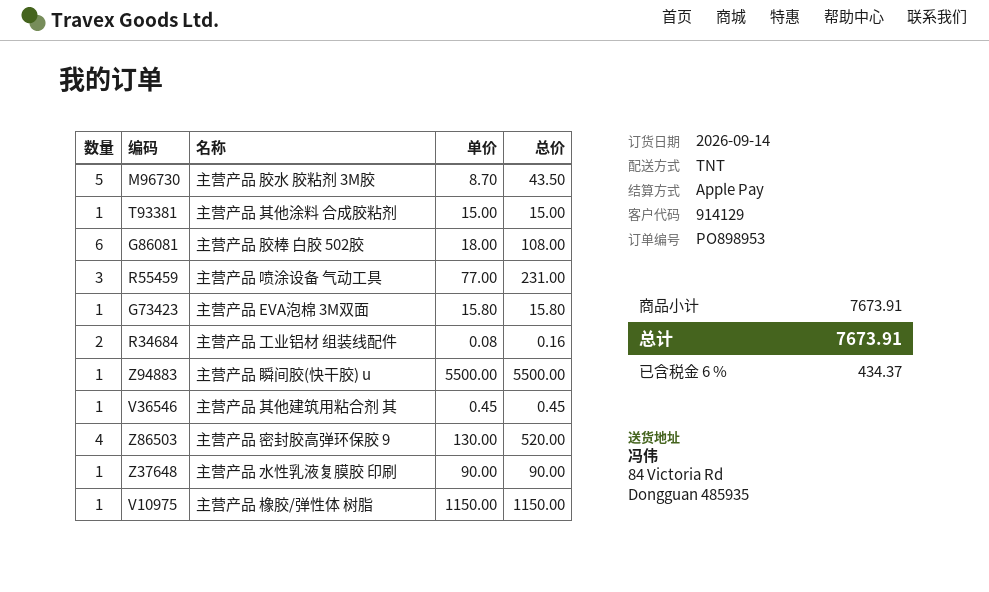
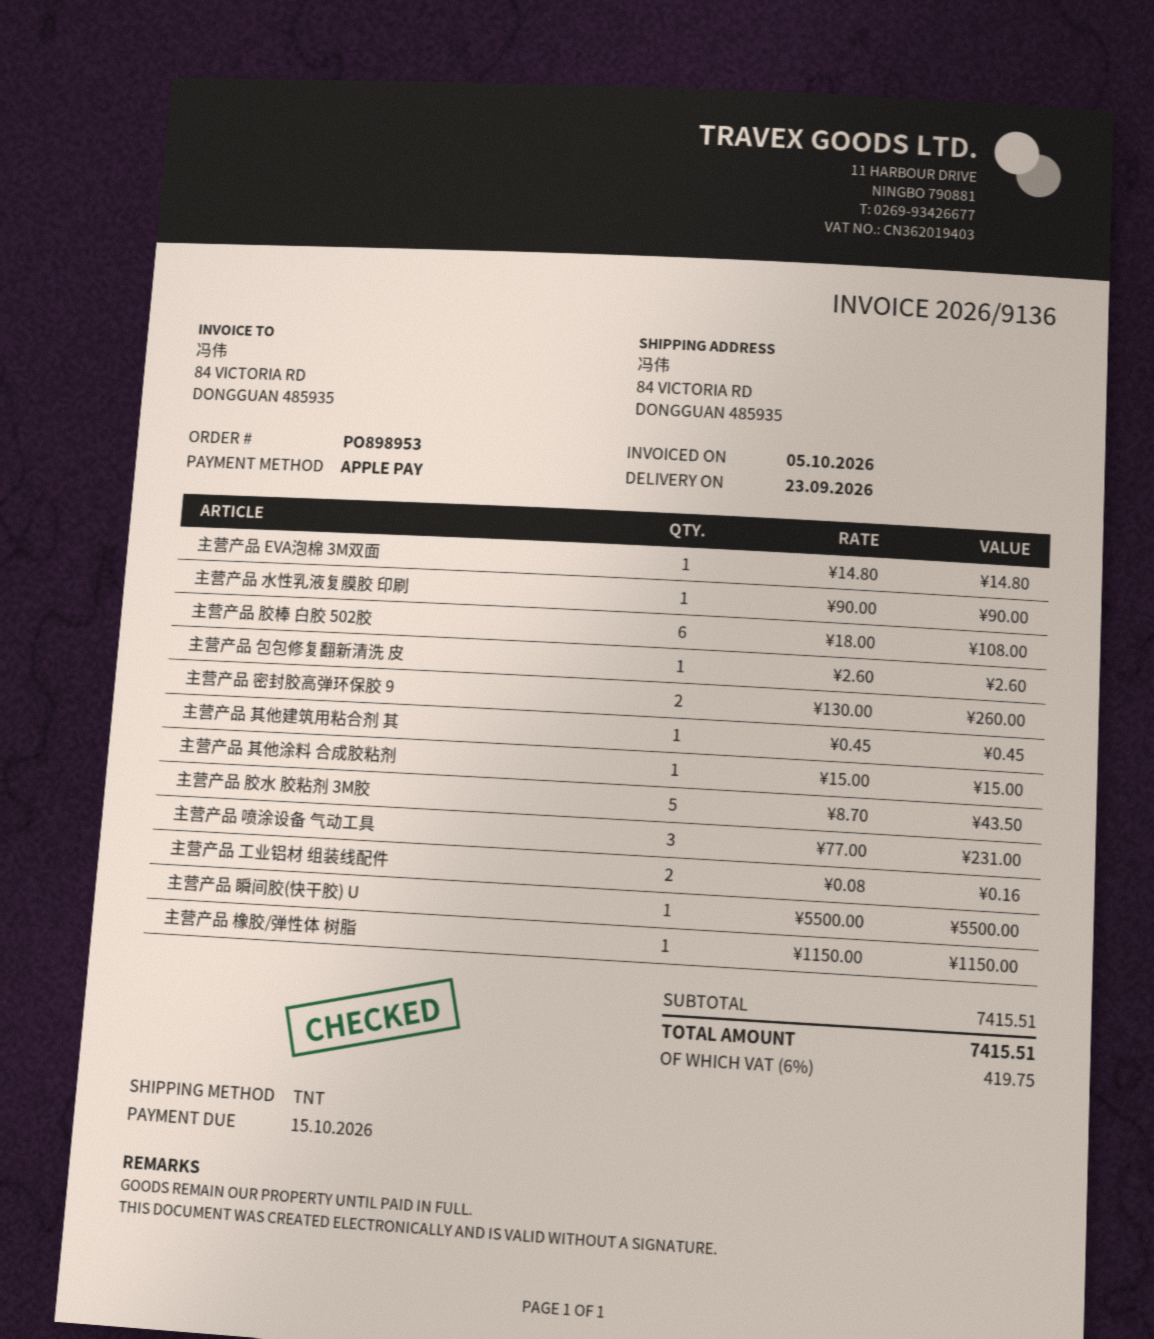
主营产品 EVA泡棉 3M双面: 1 x 15.80 = 15.80 -> 1 x 14.80 = 14.80
主营产品 密封胶高弹环保胶 9: 4 x 130.00 = 520.00 -> 2 x 130.00 = 260.00
主营产品 包包修复翻新清洗 皮: none -> 1 x 2.60 = 2.60
subtotal: 7673.91 -> 7415.51
tax: 6% = 434.37 -> 6% = 419.75
total: 7673.91 -> 7415.51

